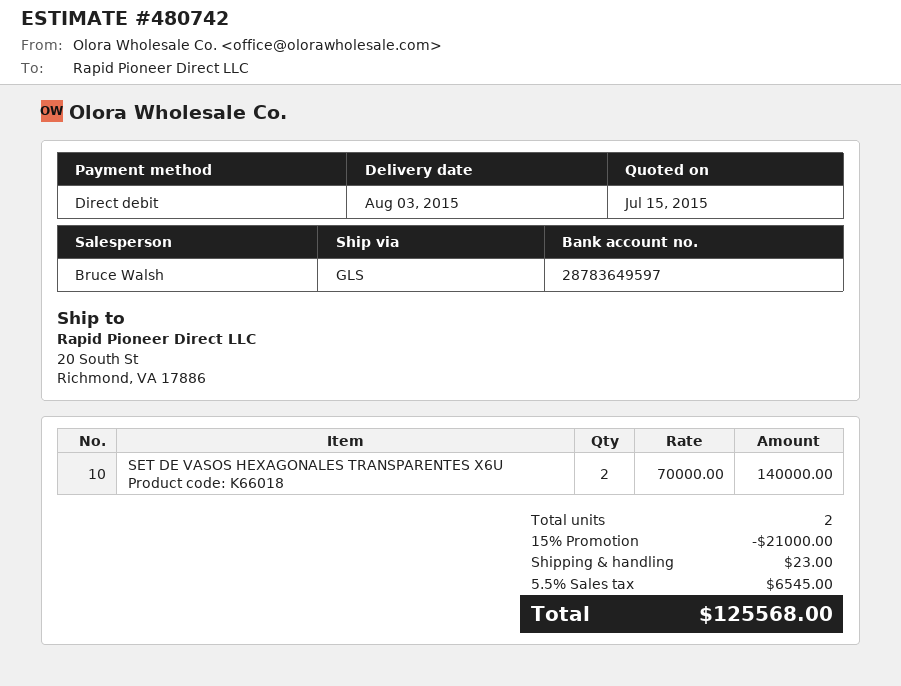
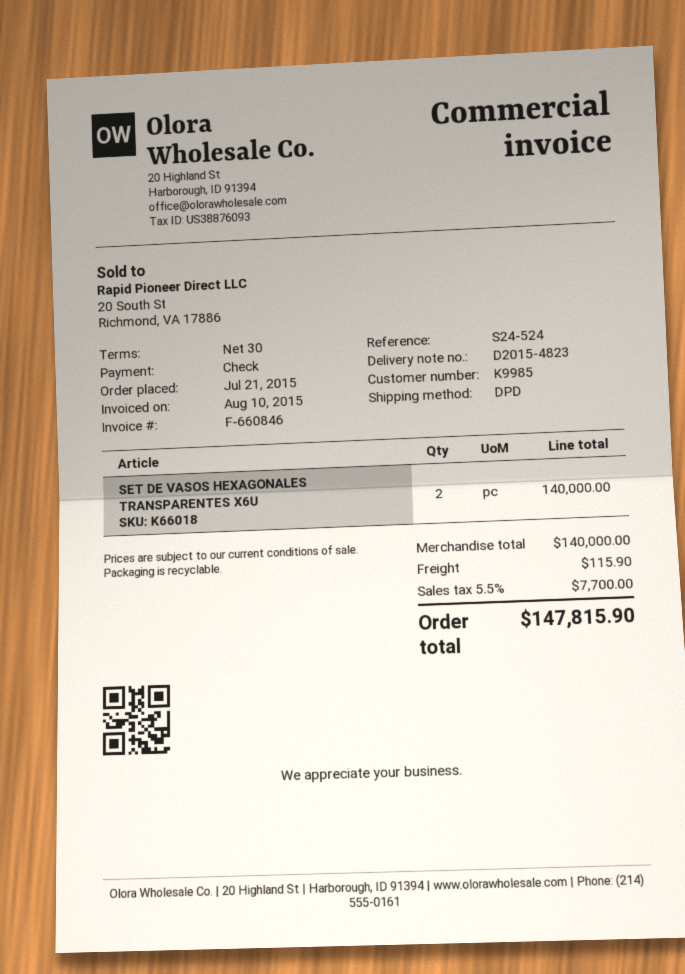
payment method: direct debit -> cheque
shipping method: GLS -> DPD
discount: 15% = 21000.00 -> none
shipping: 23.00 -> 115.90
tax: 5.5% = 6545.00 -> 5.5% = 7700.00
total: 125568.00 -> 147815.90

